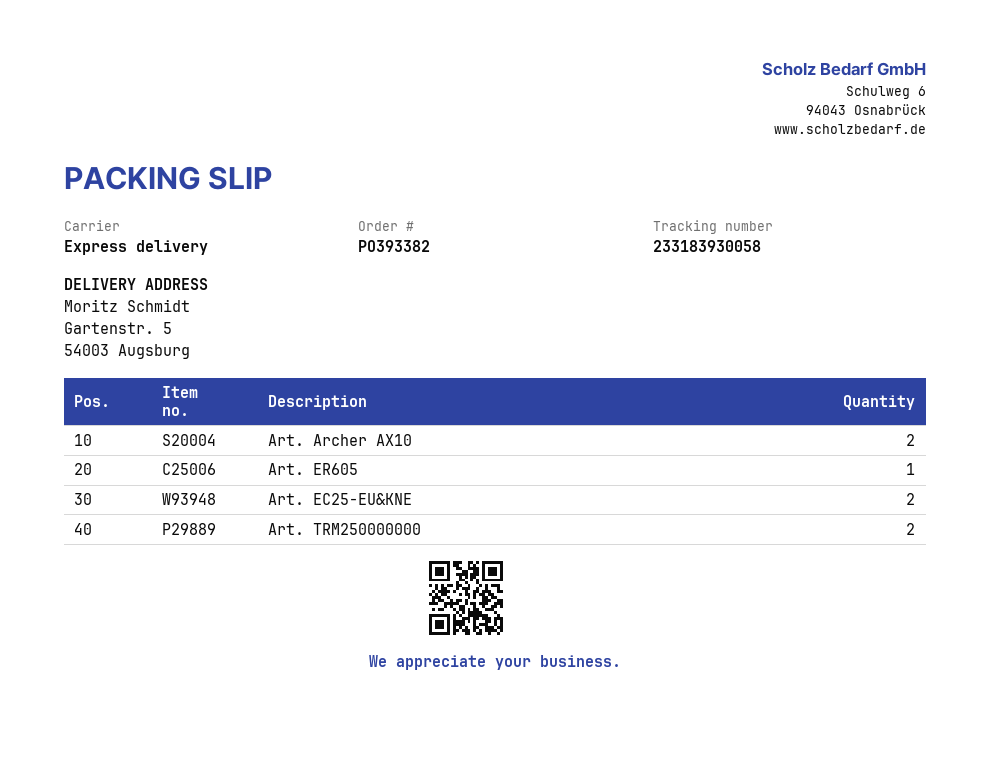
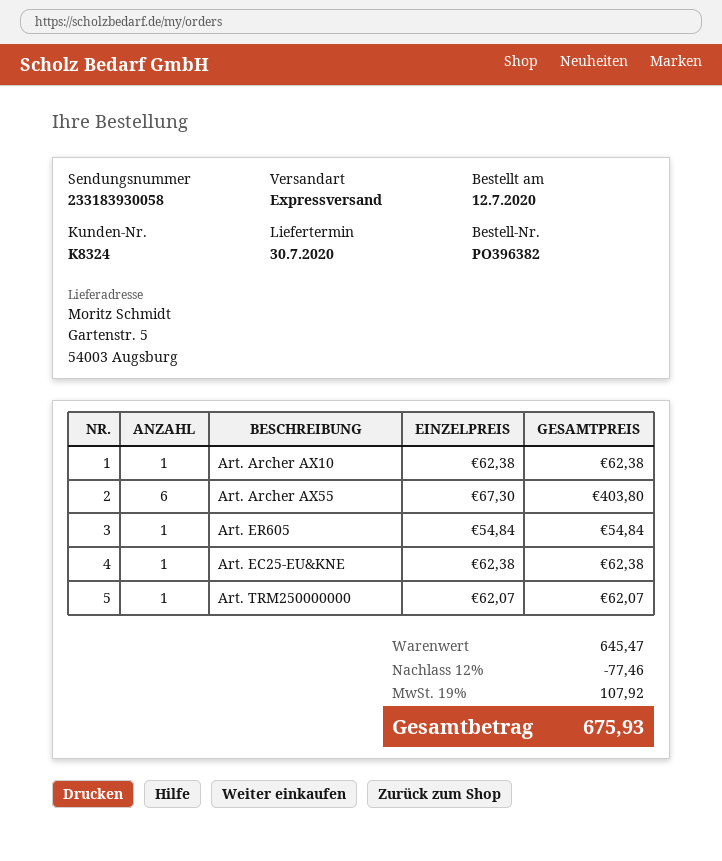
order number: PO393382 -> PO396382
Art. Archer AX10: 2 -> 1
Art. EC25-EU&KNE: 2 -> 1
Art. TRM250000000: 2 -> 1
Art. Archer AX55: none -> 6

